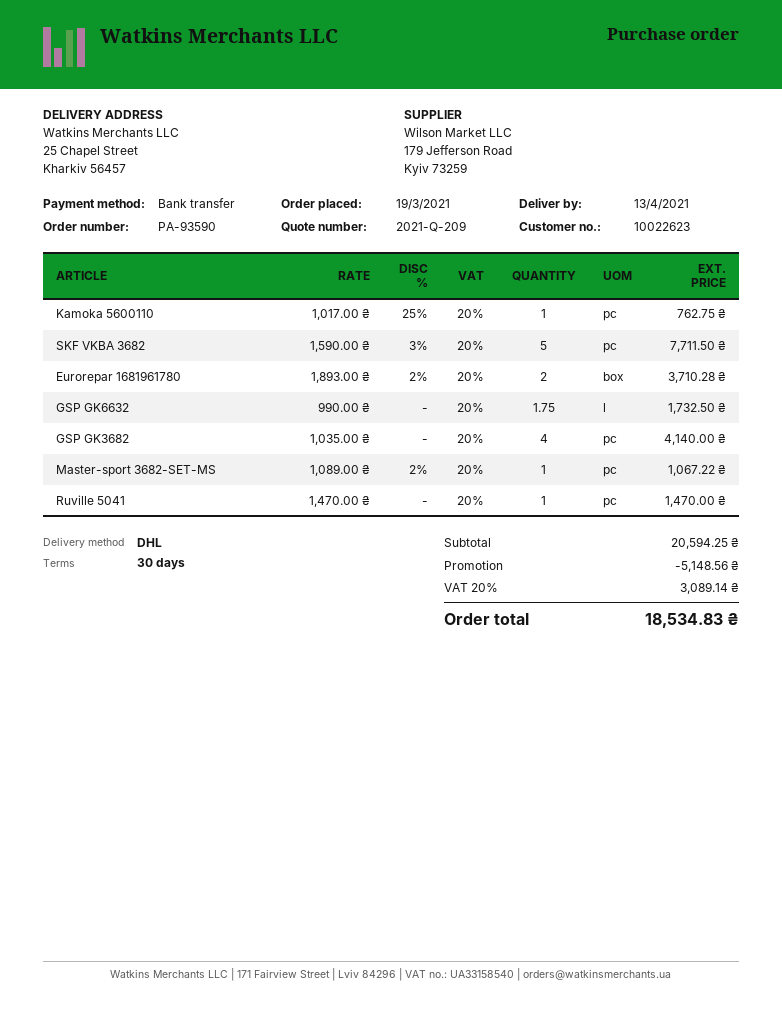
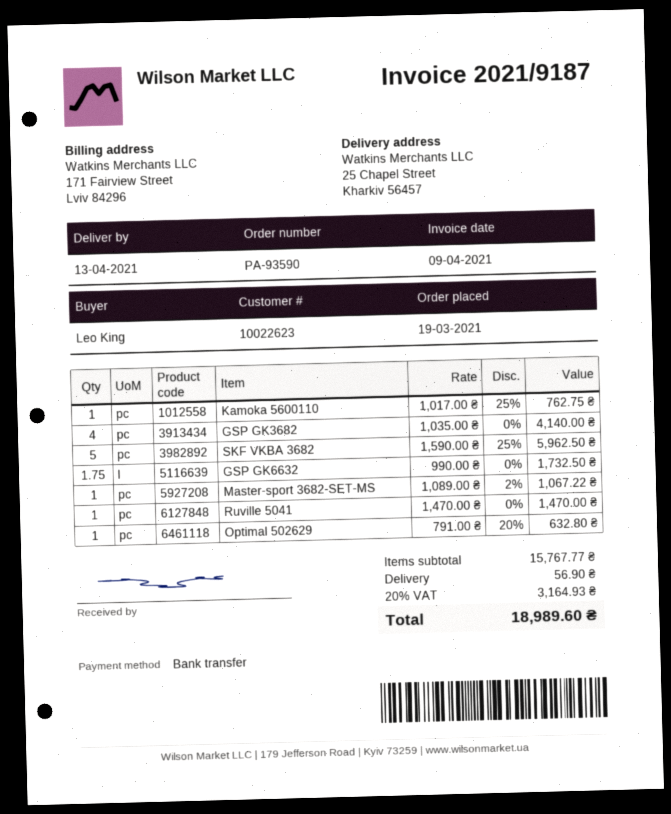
SKF VKBA 3682: 5 x 1590.00 - 3% = 7711.50 -> 5 x 1590.00 - 25% = 5962.50
Eurorepar 1681961780: 2 x 1893.00 - 2% = 3710.28 -> none
Optimal 502629: none -> 1 x 791.00 - 20% = 632.80
subtotal: 20594.25 -> 15767.77
discount: 5148.56 -> none
shipping: none -> 56.90
tax: 20% = 3089.14 -> 20% = 3164.93
total: 18534.83 -> 18989.60

